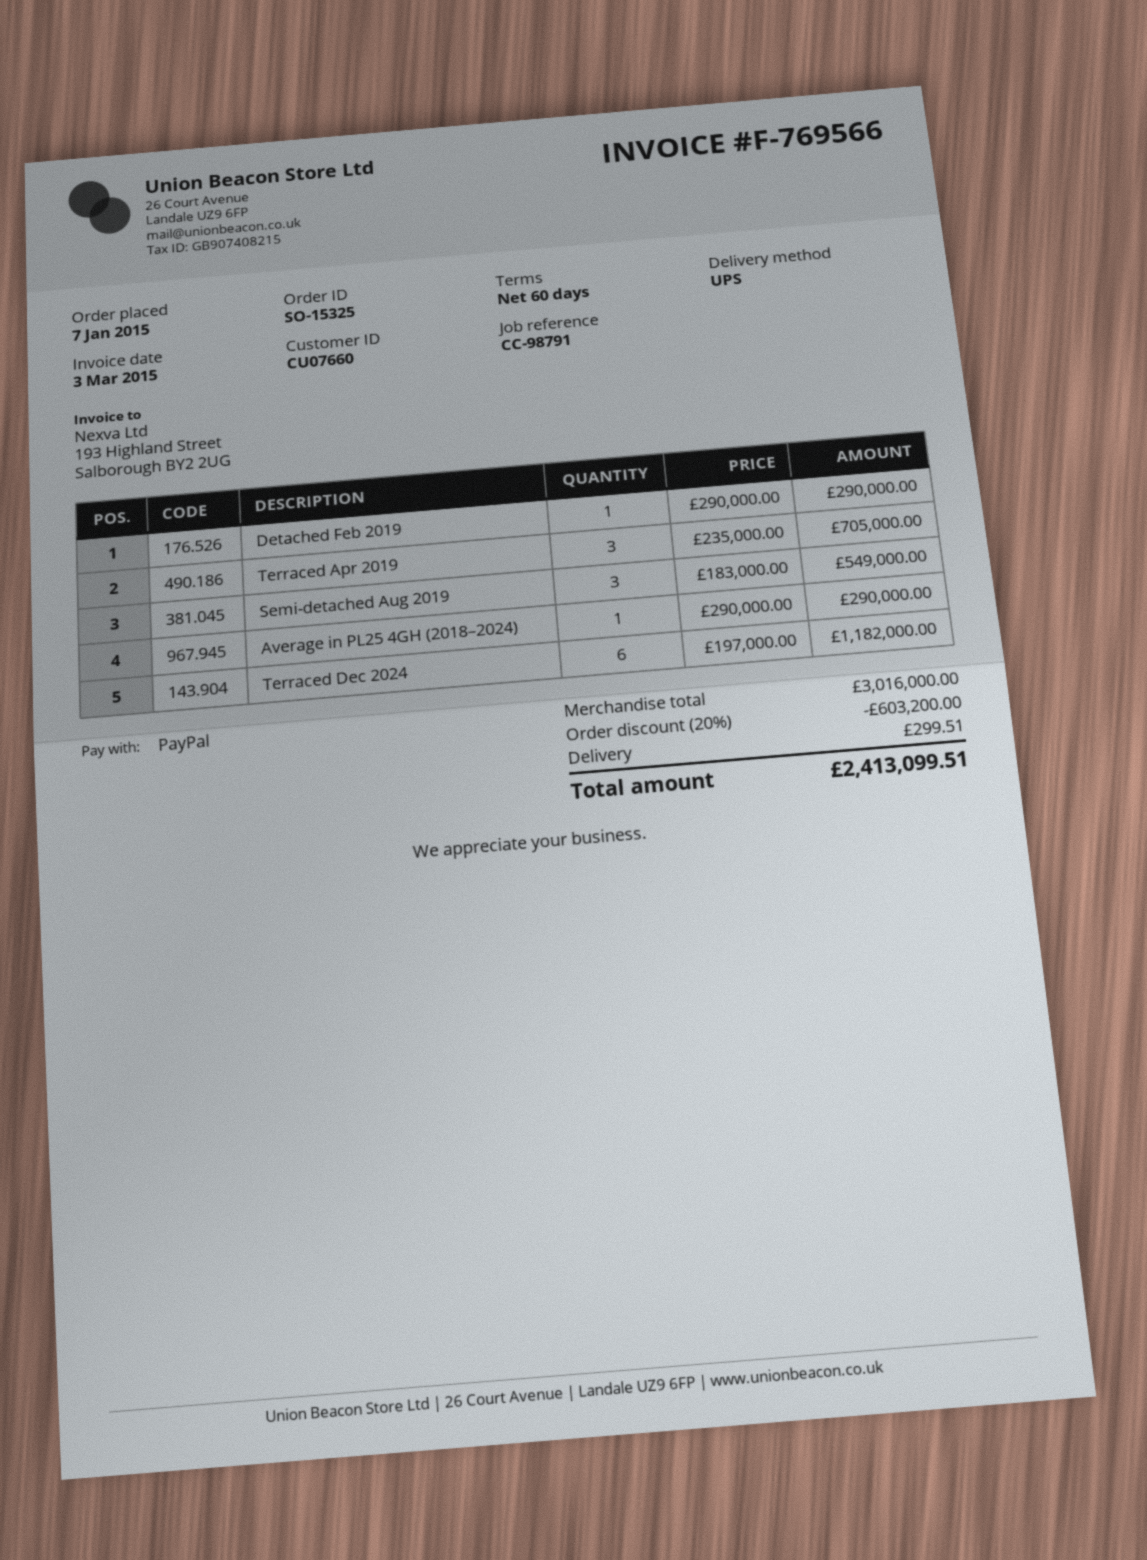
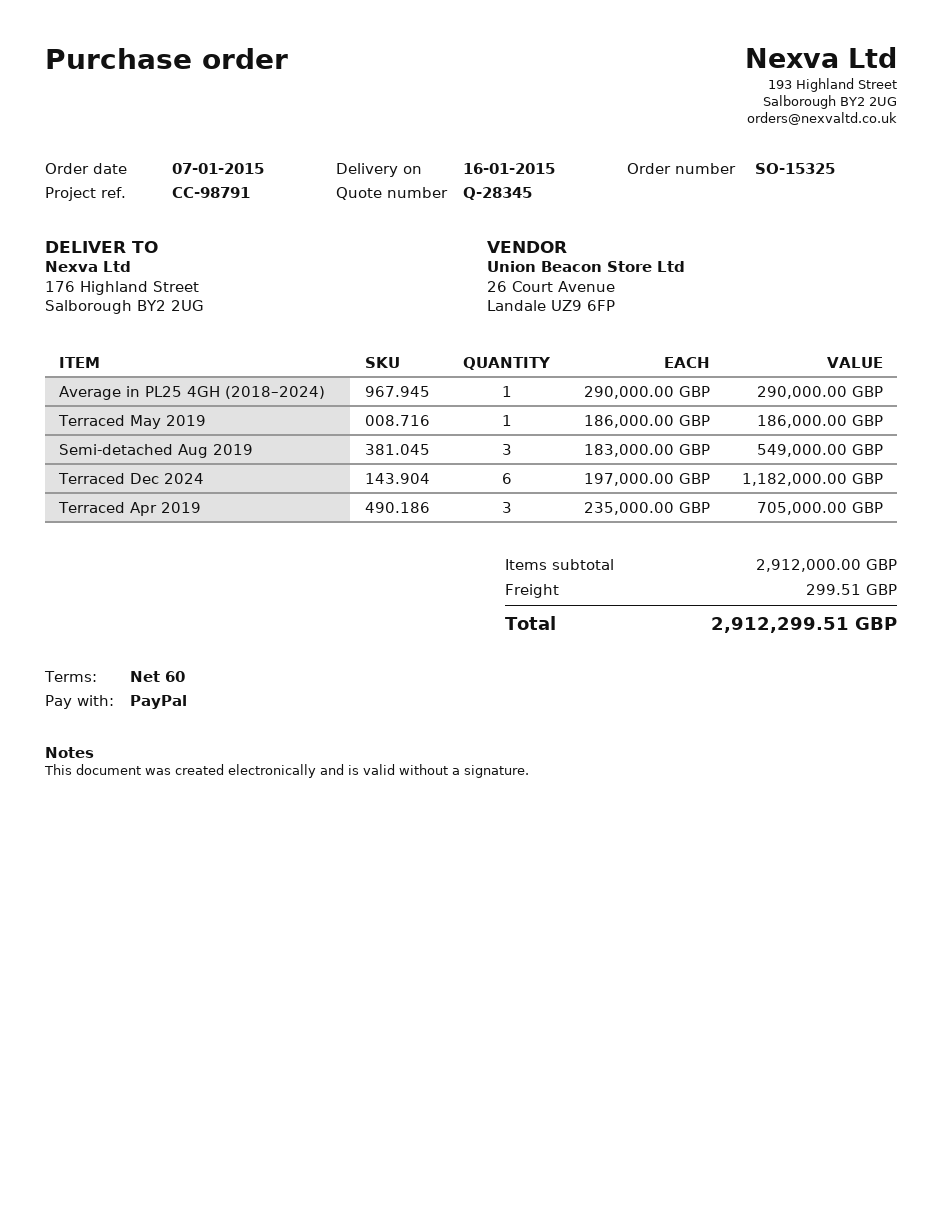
Detached Feb 2019: 1 x 290000.00 = 290000.00 -> none
Terraced May 2019: none -> 1 x 186000.00 = 186000.00
subtotal: 3016000.00 -> 2912000.00
discount: 20% = 603200.00 -> none
total: 2413099.51 -> 2912299.51

